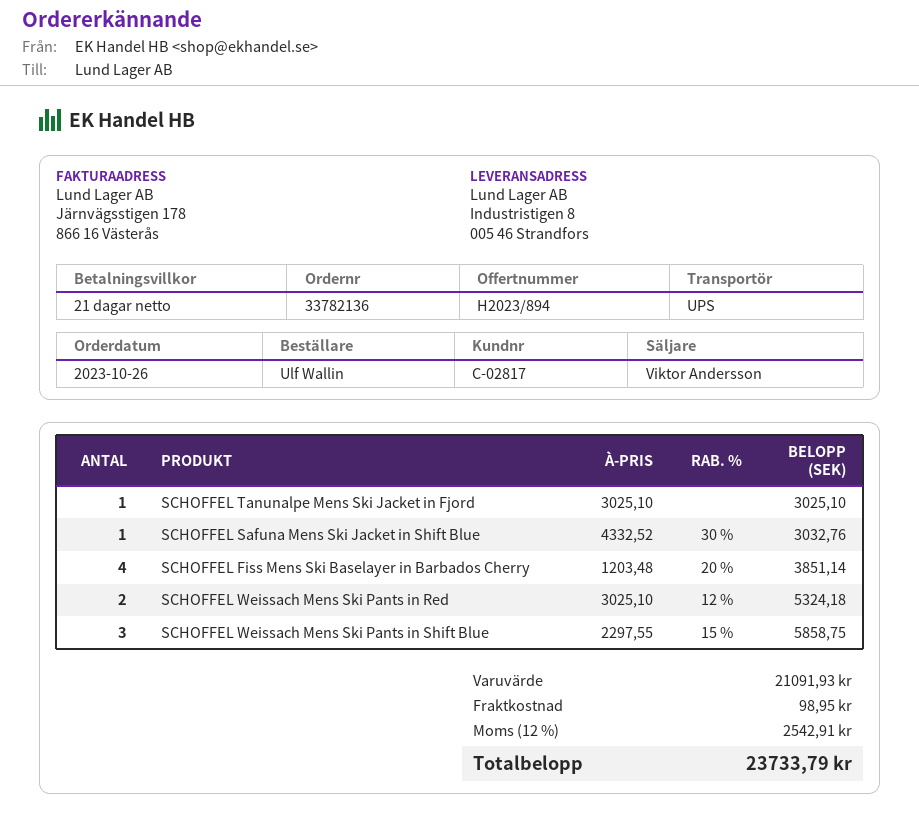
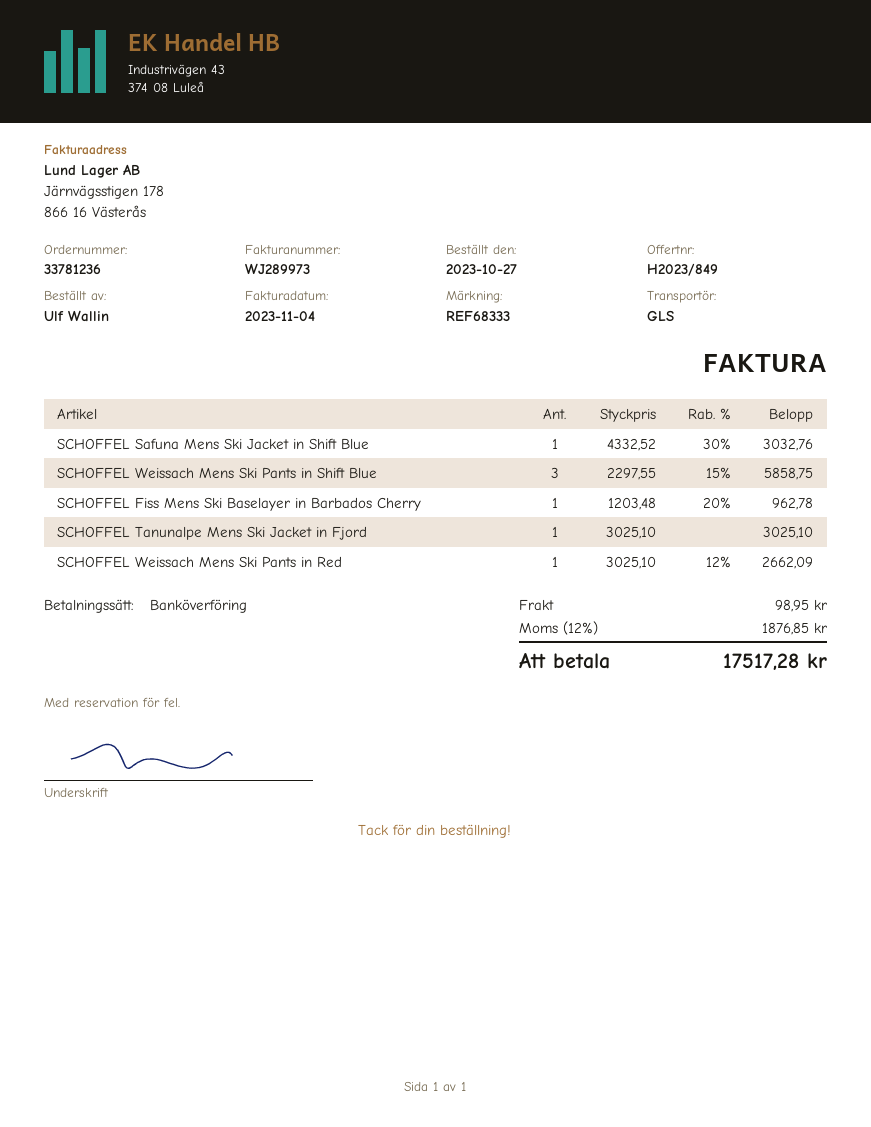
quote number: H2023/894 -> H2023/849
order number: 33782136 -> 33781236
order date: 2023-10-26 -> 2023-10-27
shipping method: UPS -> GLS
SCHOFFEL Fiss Mens Ski Baselayer in Barbados Cherry: 4 x 1203.48 - 20% = 3851.14 -> 1 x 1203.48 - 20% = 962.78
SCHOFFEL Weissach Mens Ski Pants in Red: 2 x 3025.10 - 12% = 5324.18 -> 1 x 3025.10 - 12% = 2662.09
tax: 12% = 2542.91 -> 12% = 1876.85
total: 23733.79 -> 17517.28

